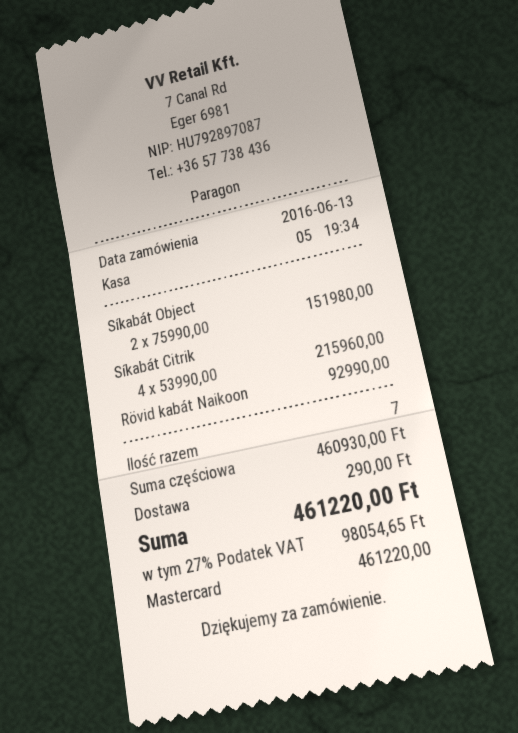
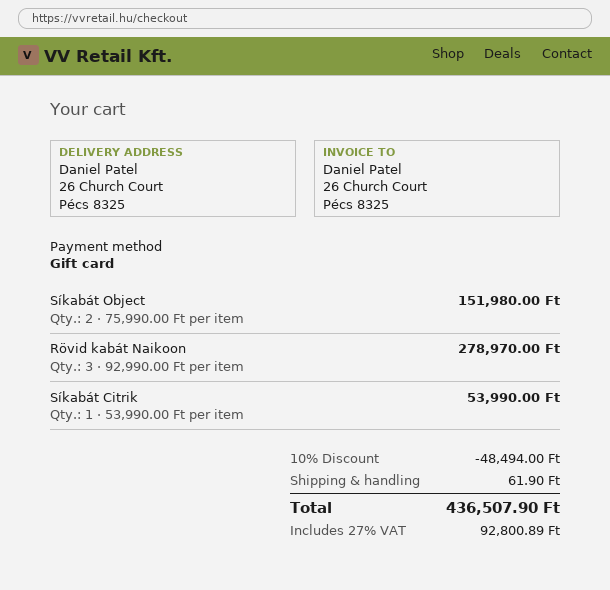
payment method: Mastercard -> gift card
Síkabát Citrik: 4 x 53990.00 = 215960.00 -> 1 x 53990.00 = 53990.00
Rövid kabát Naikoon: 1 x 92990.00 = 92990.00 -> 3 x 92990.00 = 278970.00
discount: none -> 10% = 48494.00
shipping: 290.00 -> 61.90
tax: 27% = 98054.65 -> 27% = 92800.89
total: 461220.00 -> 436507.90

